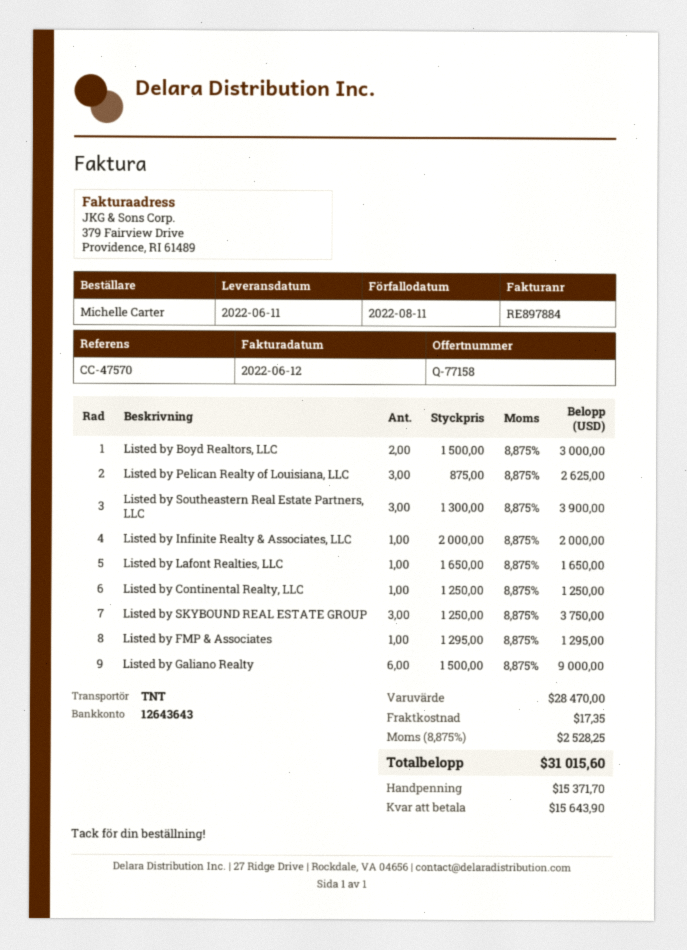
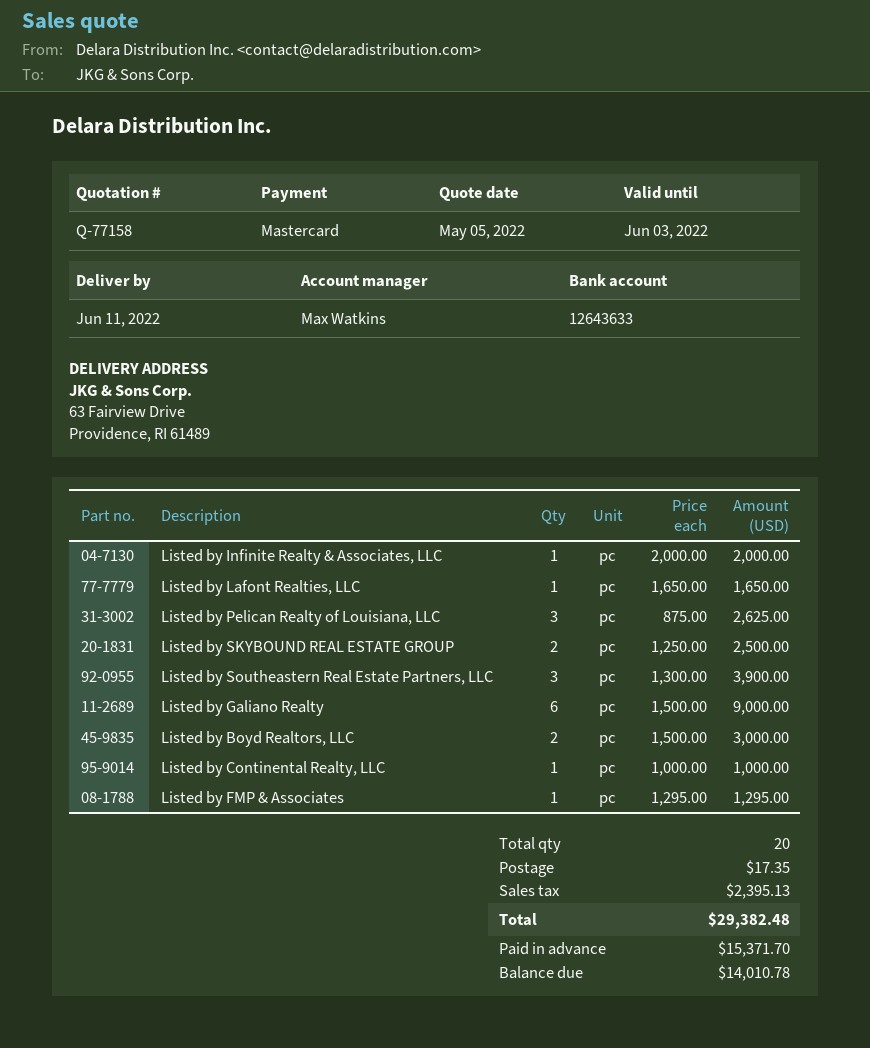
bank account: 12643643 -> 12643633
Listed by Continental Realty, LLC: 1 x 1250.00 = 1250.00 -> 1 x 1000.00 = 1000.00
Listed by SKYBOUND REAL ESTATE GROUP: 3 x 1250.00 = 3750.00 -> 2 x 1250.00 = 2500.00
tax: 2528.25 -> 2395.13
total: 31015.60 -> 29382.48
balance: 15643.90 -> 14010.78

